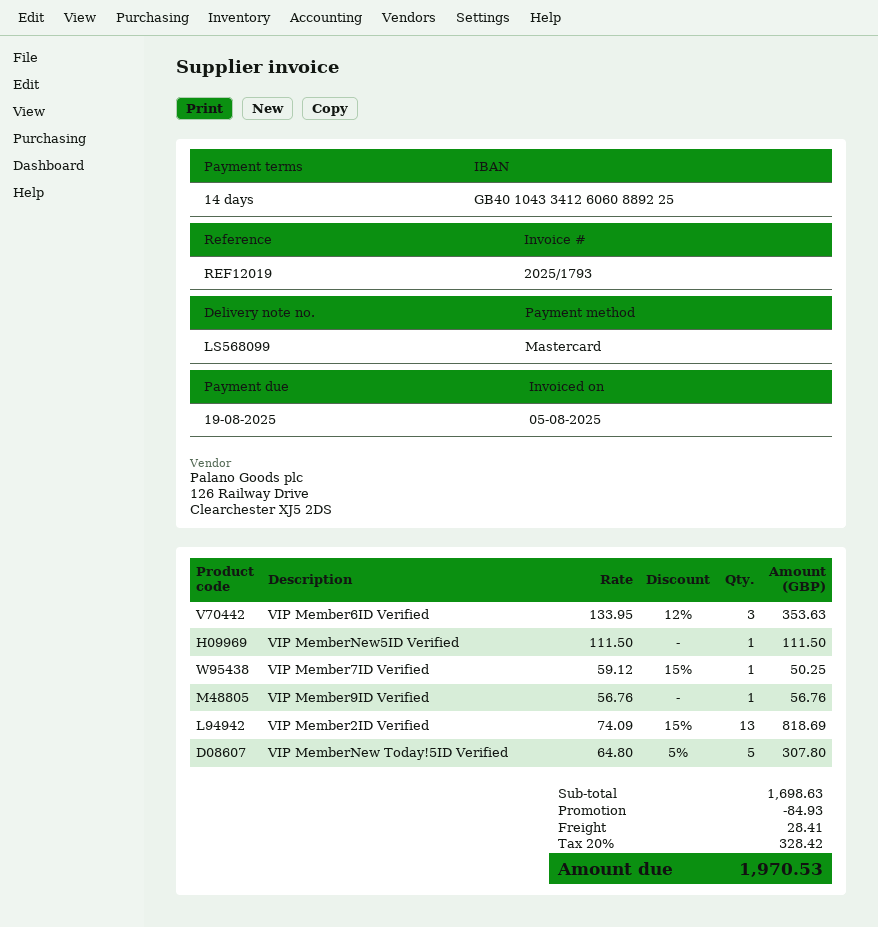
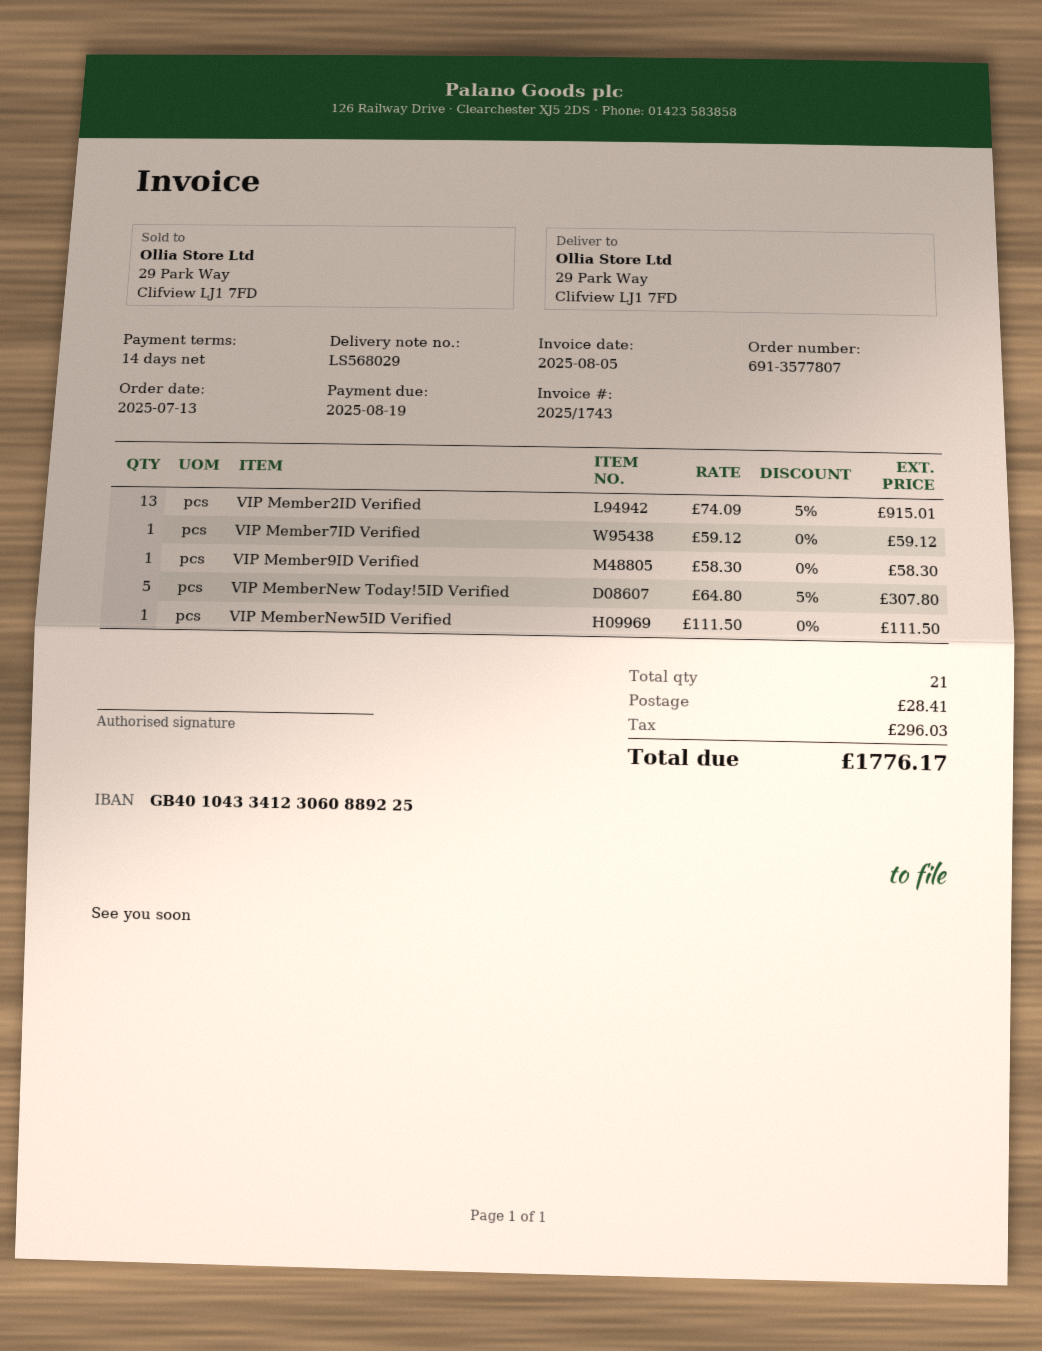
delivery note number: LS568099 -> LS568029
invoice number: 2025/1793 -> 2025/1743
bank account: GB40104334126060889225 -> GB40104334123060889225
VIP Member6ID Verified: 3 x 133.95 - 12% = 353.63 -> none
VIP Member7ID Verified: 1 x 59.12 - 15% = 50.25 -> 1 x 59.12 = 59.12
VIP Member9ID Verified: 1 x 56.76 = 56.76 -> 1 x 58.30 = 58.30
VIP Member2ID Verified: 13 x 74.09 - 15% = 818.69 -> 13 x 74.09 - 5% = 915.01
discount: 84.93 -> none
tax: 328.42 -> 296.03
total: 1970.53 -> 1776.17

